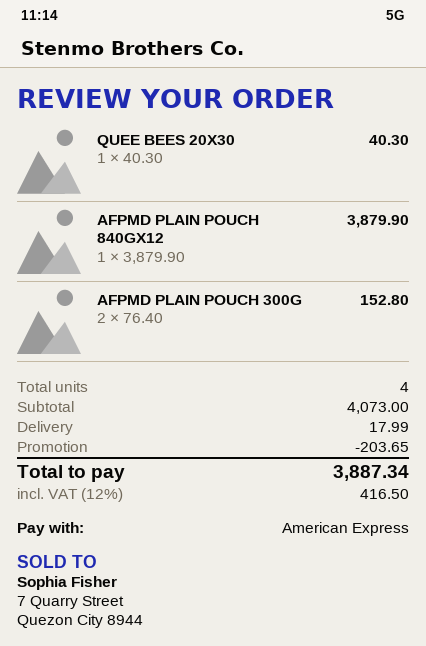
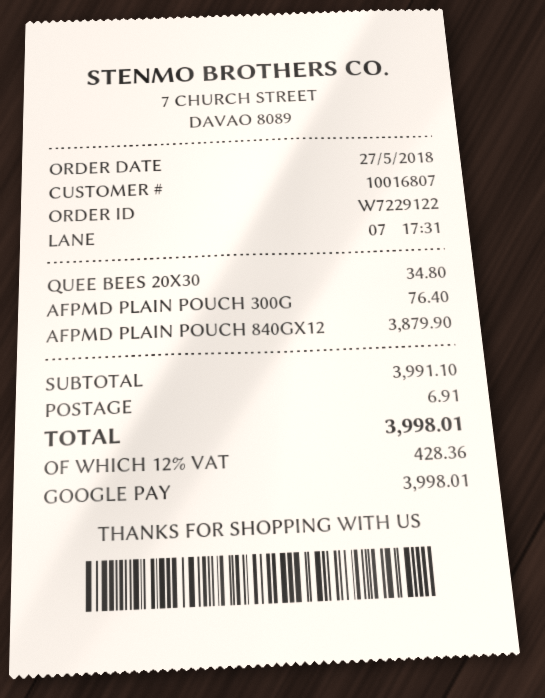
payment method: American Express -> Google Pay
QUEE BEES 20X30: 1 for 40.30 -> 1 for 34.80
AFPMD PLAIN POUCH 300G: 2 for 152.80 -> 1 for 76.40
subtotal: 4073.00 -> 3991.10
discount: 203.65 -> none
shipping: 17.99 -> 6.91
tax: 12% = 416.50 -> 12% = 428.36
total: 3887.34 -> 3998.01

